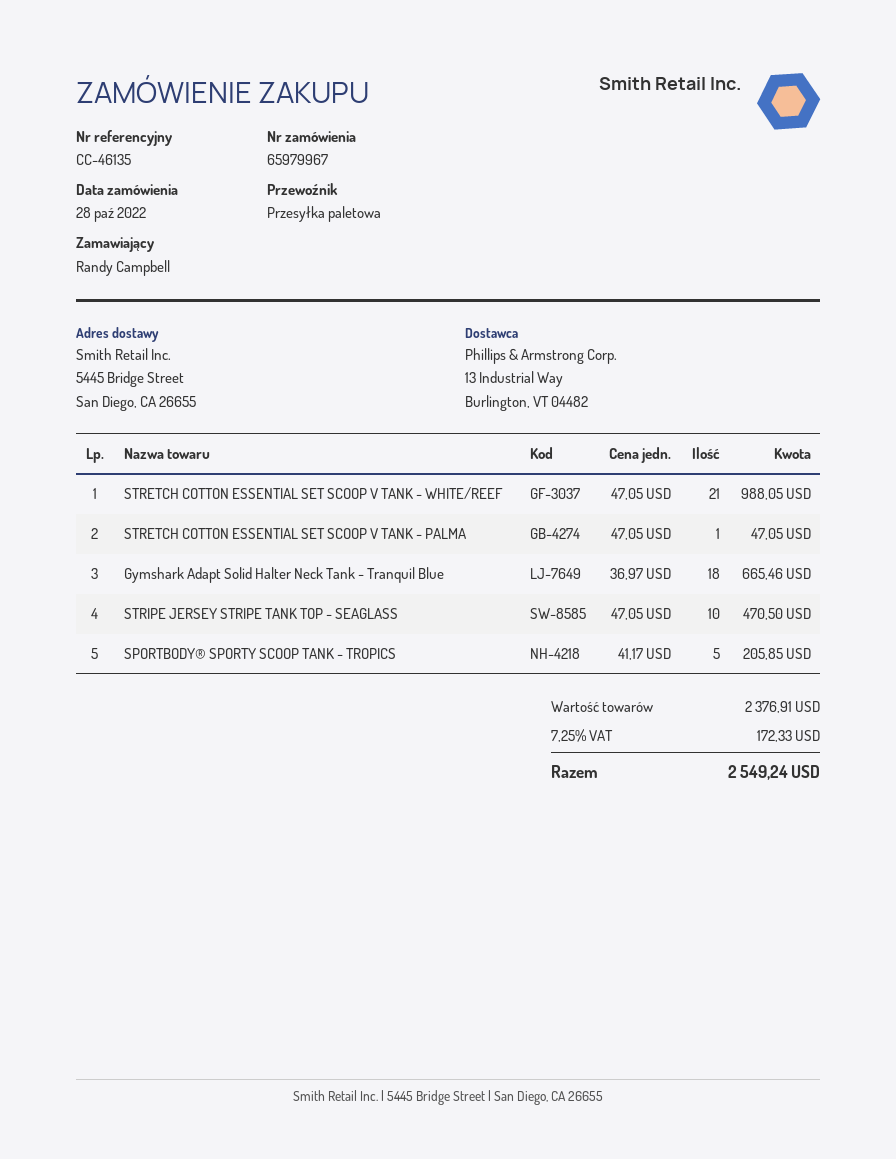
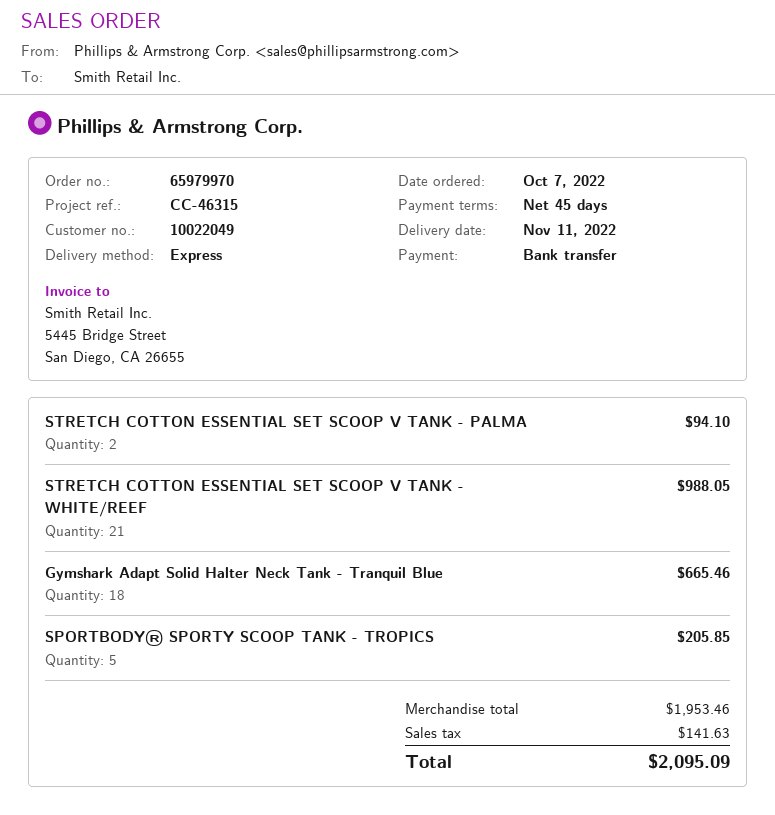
order number: 65979967 -> 65979970
order date: 2022-10-28 -> 2022-10-07
reference: CC-46135 -> CC-46315
shipping method: pallet freight -> express
STRETCH COTTON ESSENTIAL SET SCOOP V TANK - PALMA: 1 for 47.05 -> 2 for 94.10
STRIPE JERSEY STRIPE TANK TOP - SEAGLASS: 10 for 470.50 -> none
subtotal: 2376.91 -> 1953.46
tax: 172.33 -> 141.63
total: 2549.24 -> 2095.09

